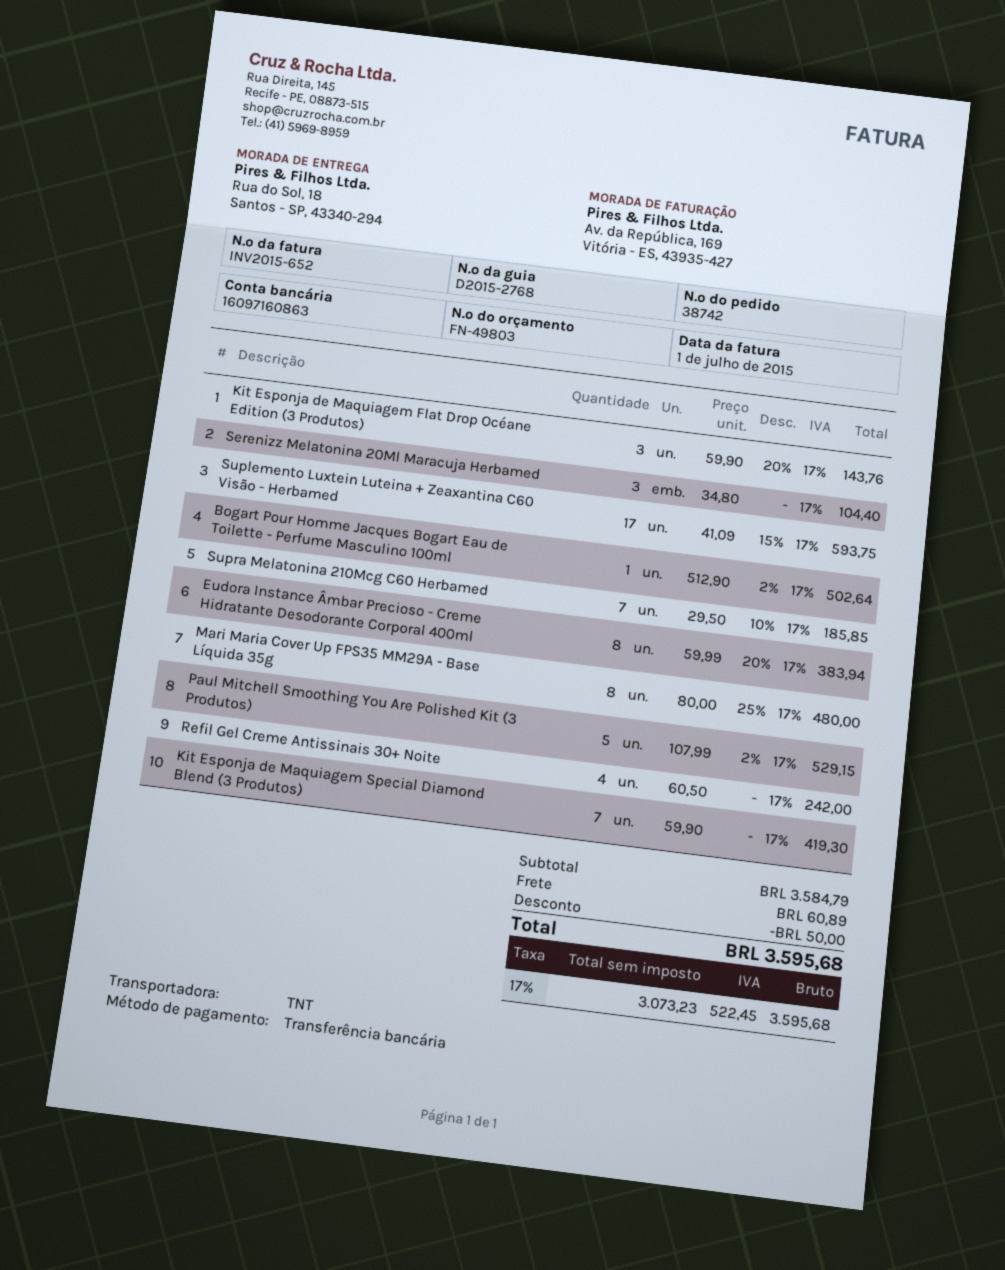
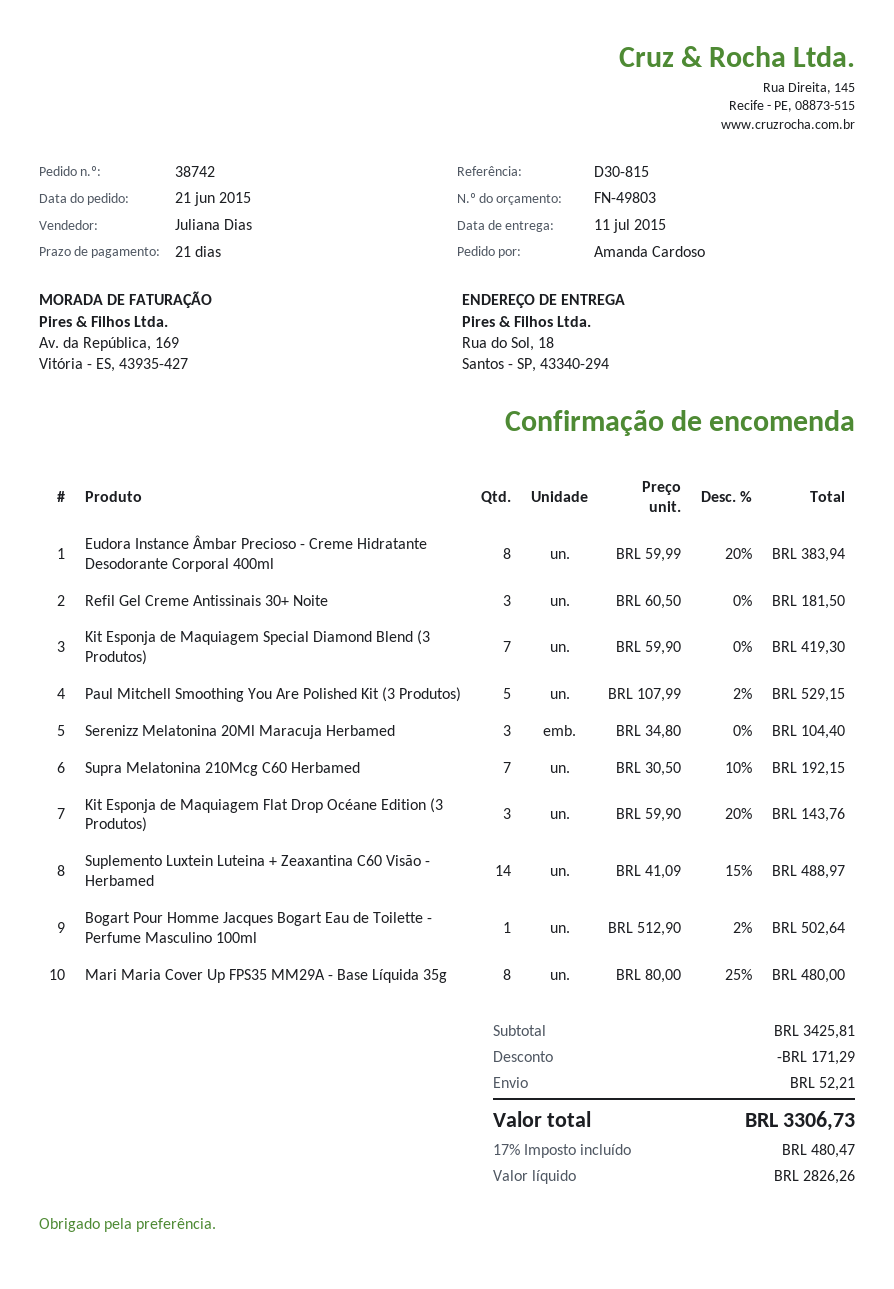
Suplemento Luxtein Luteina + Zeaxantina C60 Visão - Herbamed: 17 x 41.09 - 15% = 593.75 -> 14 x 41.09 - 15% = 488.97
Supra Melatonina 210Mcg C60 Herbamed: 7 x 29.50 - 10% = 185.85 -> 7 x 30.50 - 10% = 192.15
Refil Gel Creme Antissinais 30+ Noite: 4 x 60.50 = 242.00 -> 3 x 60.50 = 181.50
subtotal: 3584.79 -> 3425.81
discount: 50.00 -> 171.29
shipping: 60.89 -> 52.21
net: 3073.23 -> 2826.26
tax: 17% = 522.45 -> 17% = 480.47
total: 3595.68 -> 3306.73

